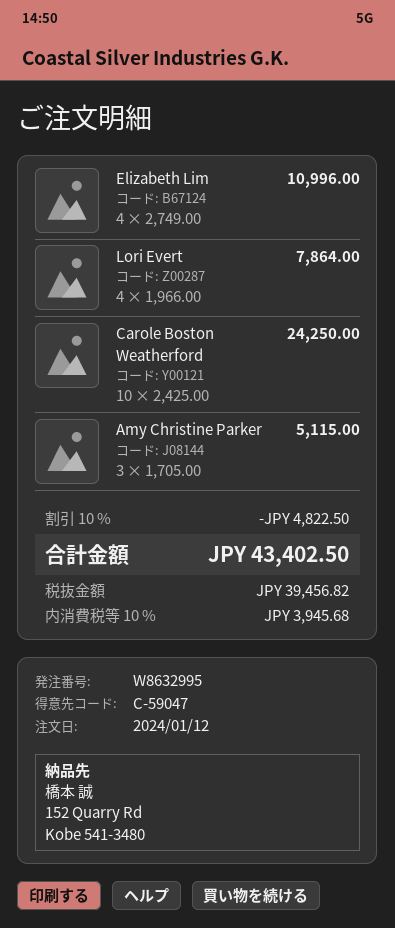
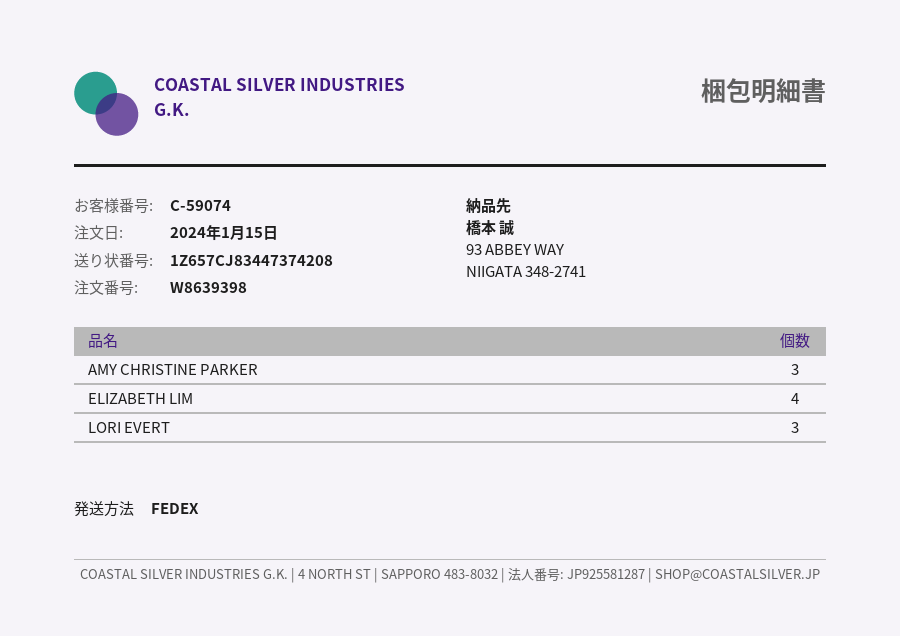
order number: W8632995 -> W8639398
order date: 2024-01-12 -> 2024-01-15
customer number: C-59047 -> C-59074
ship to: 152 Quarry Rd, Kobe 541-3480 -> 93 ABBEY WAY, NIIGATA 348-2741
Lori Evert: 4 -> 3
Carole Boston Weatherford: 10 -> none

